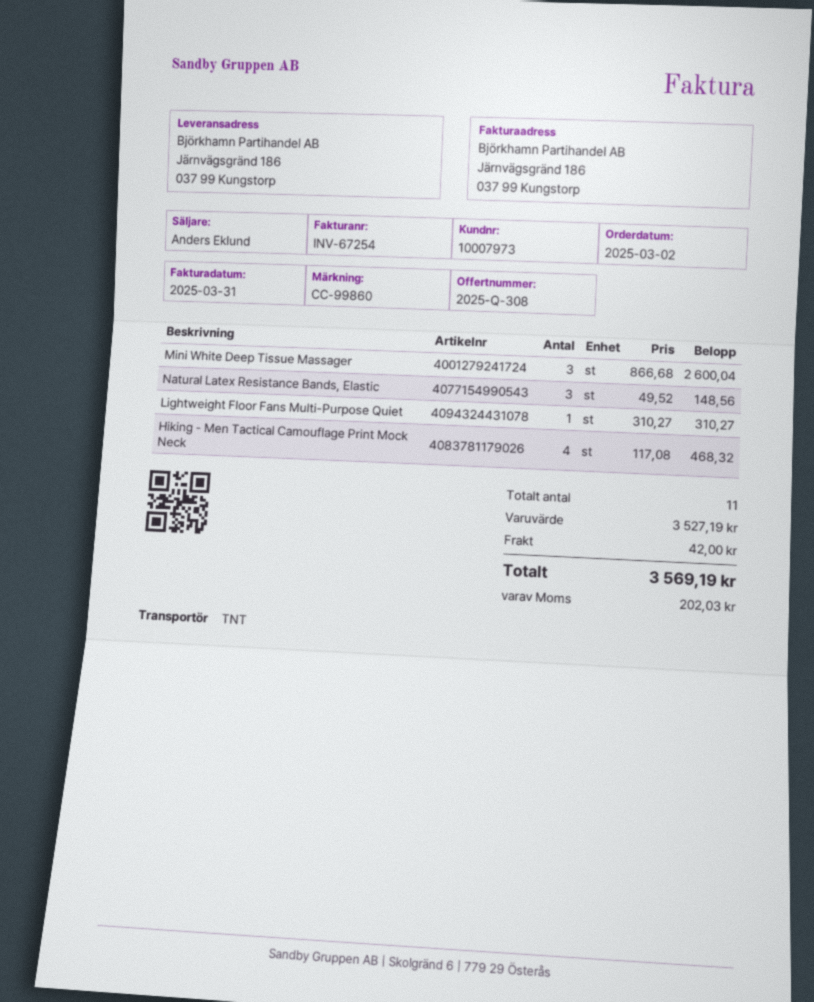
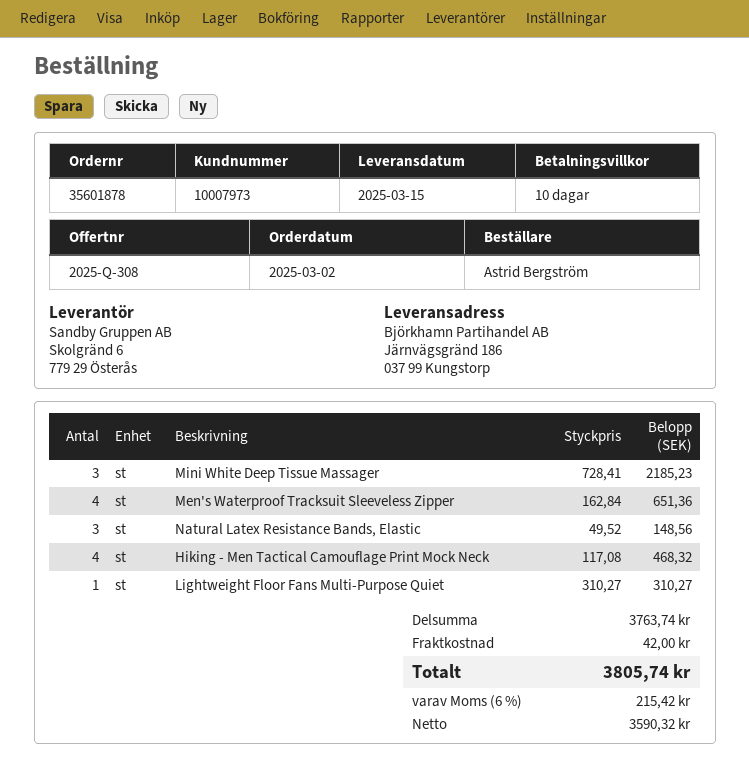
Mini White Deep Tissue Massager: 3 x 866.68 = 2600.04 -> 3 x 728.41 = 2185.23
Men's Waterproof Tracksuit Sleeveless Zipper: none -> 4 x 162.84 = 651.36
subtotal: 3527.19 -> 3763.74
tax: 202.03 -> 215.42
total: 3569.19 -> 3805.74

